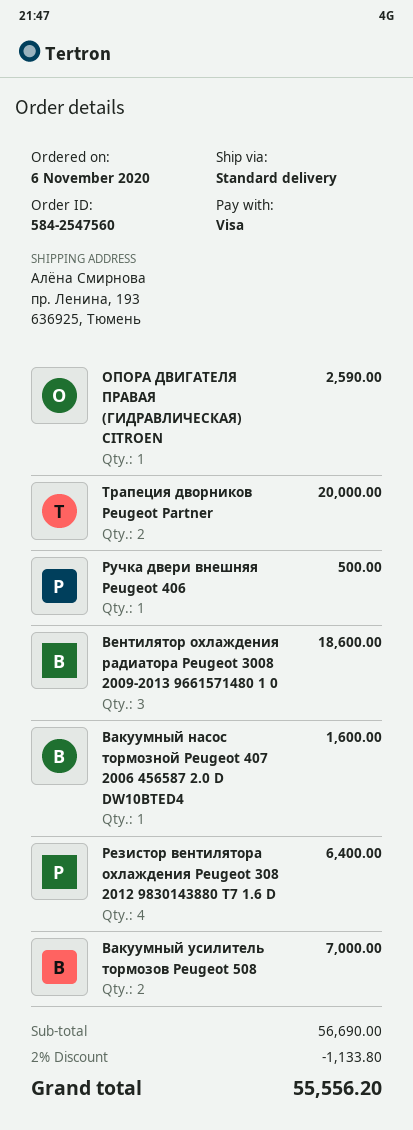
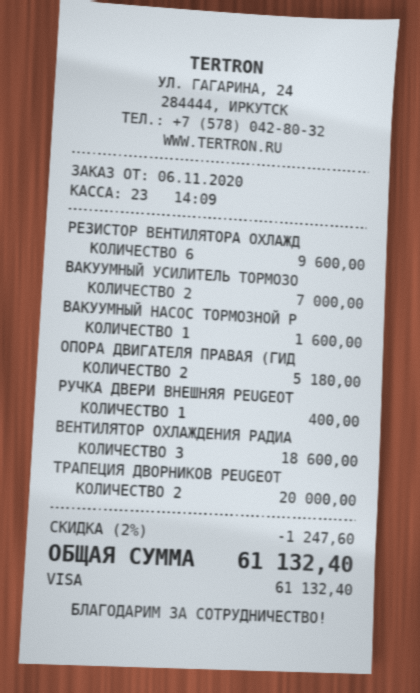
ОПОРА ДВИГАТЕЛЯ ПРАВАЯ (ГИДРАВЛИЧЕСКАЯ) CITROEN: 1 for 2590.00 -> 2 for 5180.00
Ручка двери внешняя Peugeot 406: 1 for 500.00 -> 1 for 400.00
Резистор вентилятора охлаждения Peugeot 308 2012 9830143880 T7 1.6 D: 4 for 6400.00 -> 6 for 9600.00
discount: 2% = 1133.80 -> 2% = 1247.60
total: 55556.20 -> 61132.40

